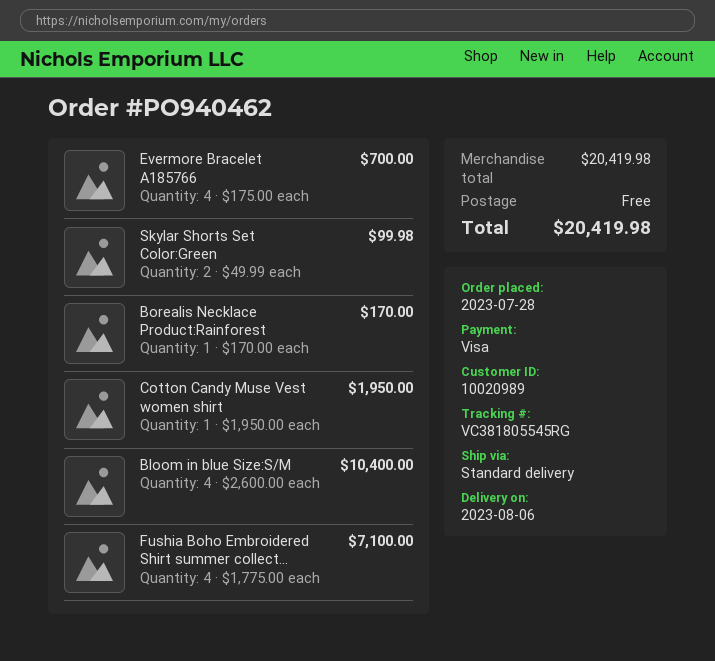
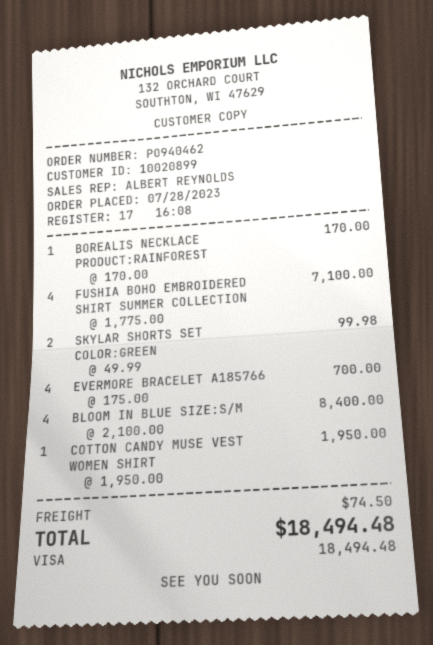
customer number: 10020989 -> 10020899
Bloom in blue Size:S/M: 4 x 2600.00 = 10400.00 -> 4 x 2100.00 = 8400.00
shipping: 0.00 -> 74.50
total: 20419.98 -> 18494.48

